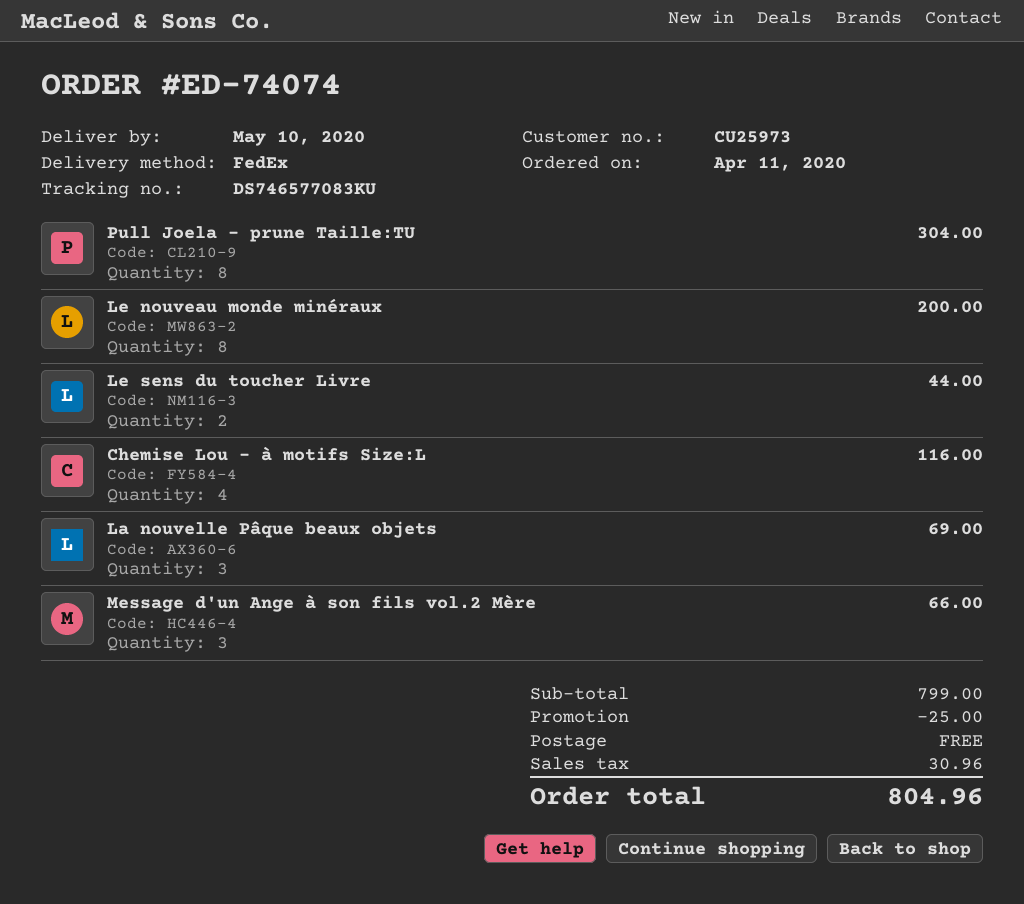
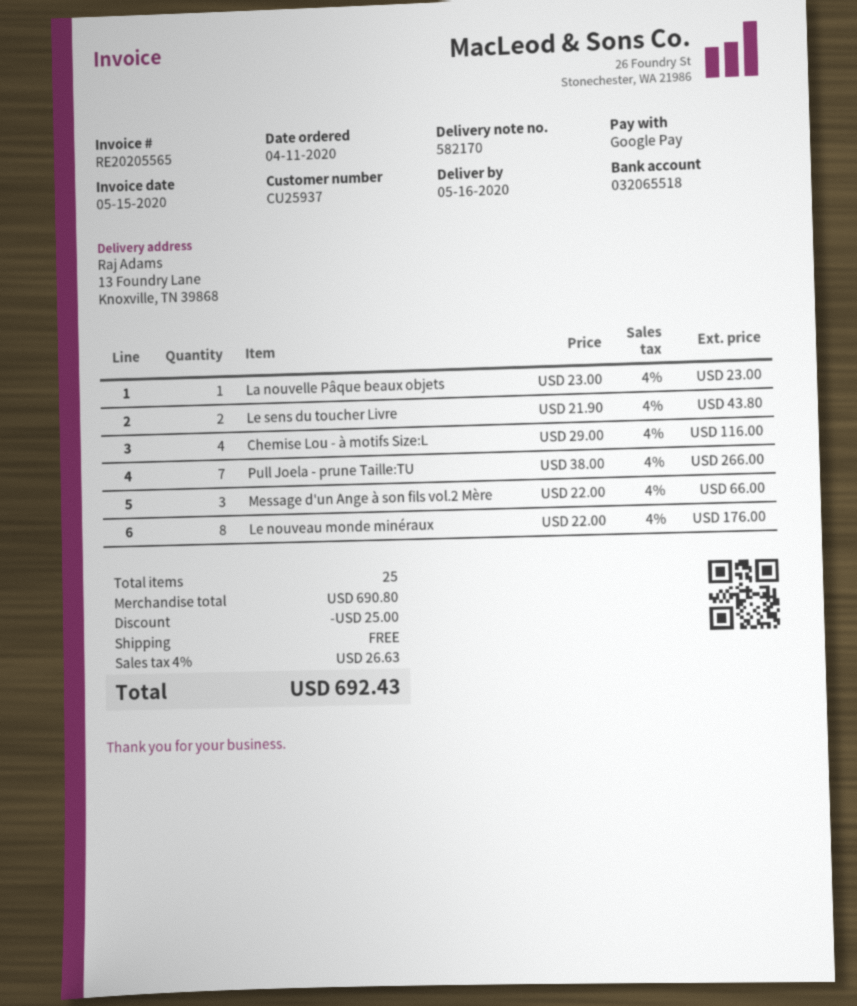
delivery date: 2020-05-10 -> 2020-05-16
customer number: CU25973 -> CU25937
Pull Joela - prune Taille:TU: 8 for 304.00 -> 7 for 266.00
Le nouveau monde minéraux: 8 for 200.00 -> 8 for 176.00
Le sens du toucher Livre: 2 for 44.00 -> 2 for 43.80
La nouvelle Pâque beaux objets: 3 for 69.00 -> 1 for 23.00
subtotal: 799.00 -> 690.80
tax: 30.96 -> 26.63
total: 804.96 -> 692.43

